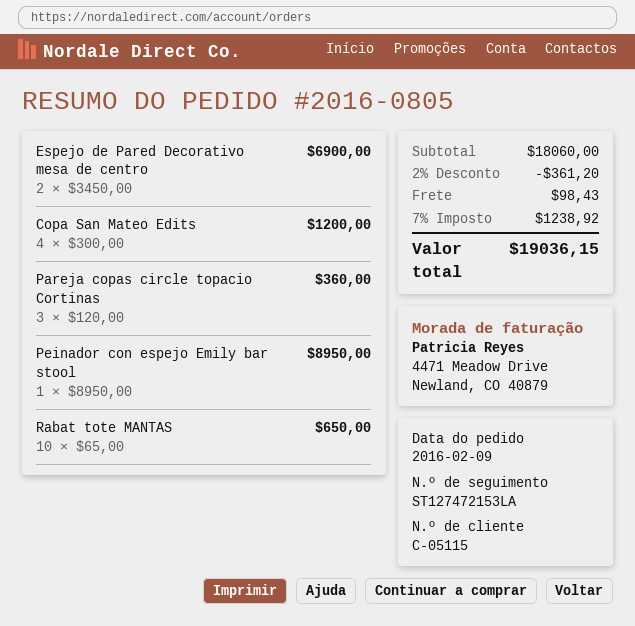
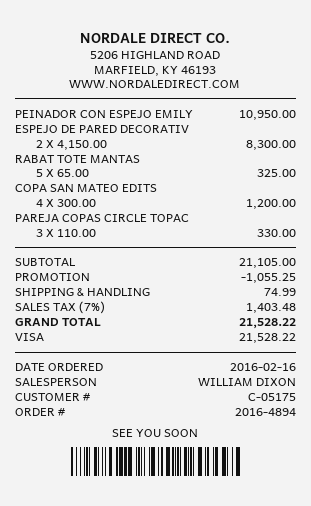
order number: 2016-0805 -> 2016-4894
order date: 2016-02-09 -> 2016-02-16
customer number: C-05115 -> C-05175
Espejo de Pared Decorativo mesa de centro: 2 x 3450.00 = 6900.00 -> 2 x 4150.00 = 8300.00
Pareja copas circle topacio Cortinas: 3 x 120.00 = 360.00 -> 3 x 110.00 = 330.00
Peinador con espejo Emily bar stool: 1 x 8950.00 = 8950.00 -> 1 x 10950.00 = 10950.00
Rabat tote MANTAS: 10 x 65.00 = 650.00 -> 5 x 65.00 = 325.00
subtotal: 18060.00 -> 21105.00
discount: 361.20 -> 1055.25
shipping: 98.43 -> 74.99
tax: 7% = 1238.92 -> 7% = 1403.48
total: 19036.15 -> 21528.22

